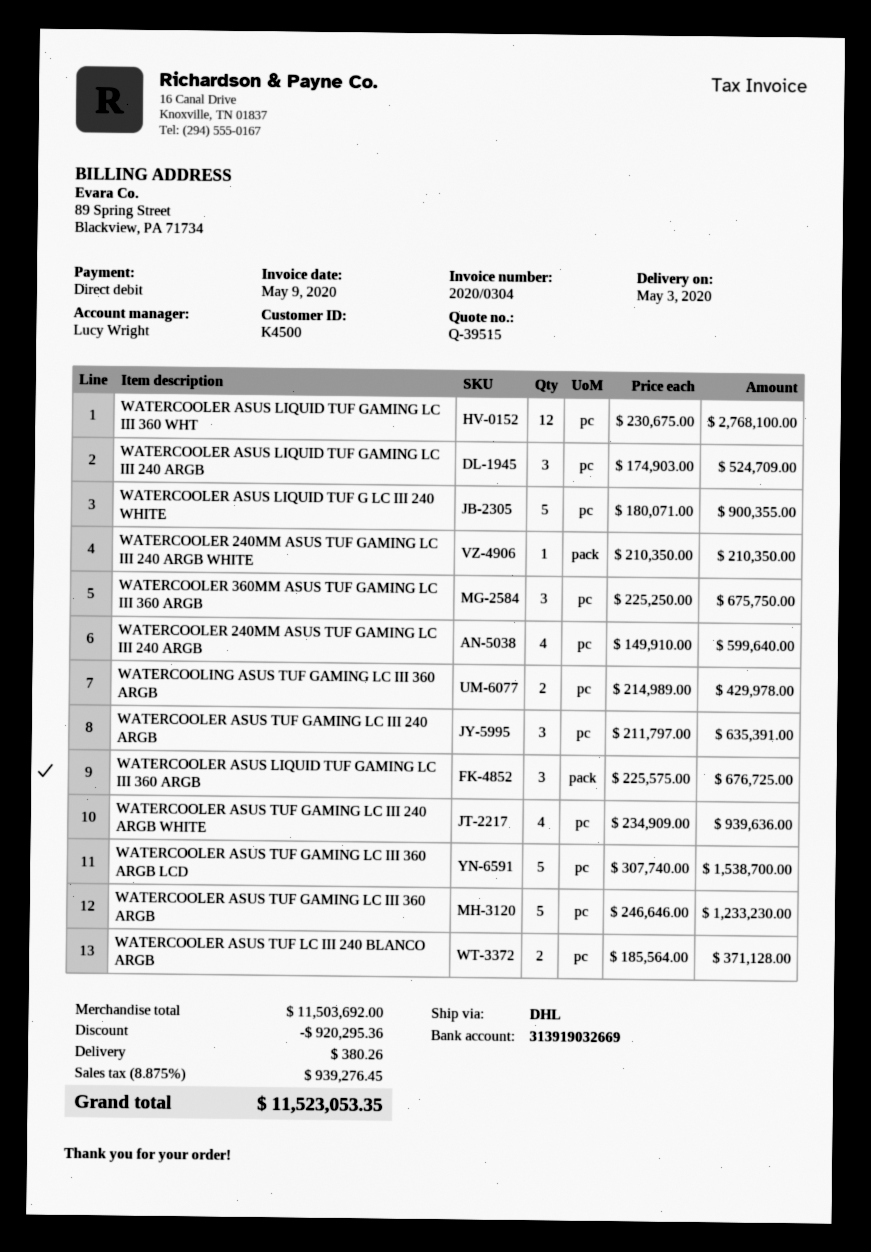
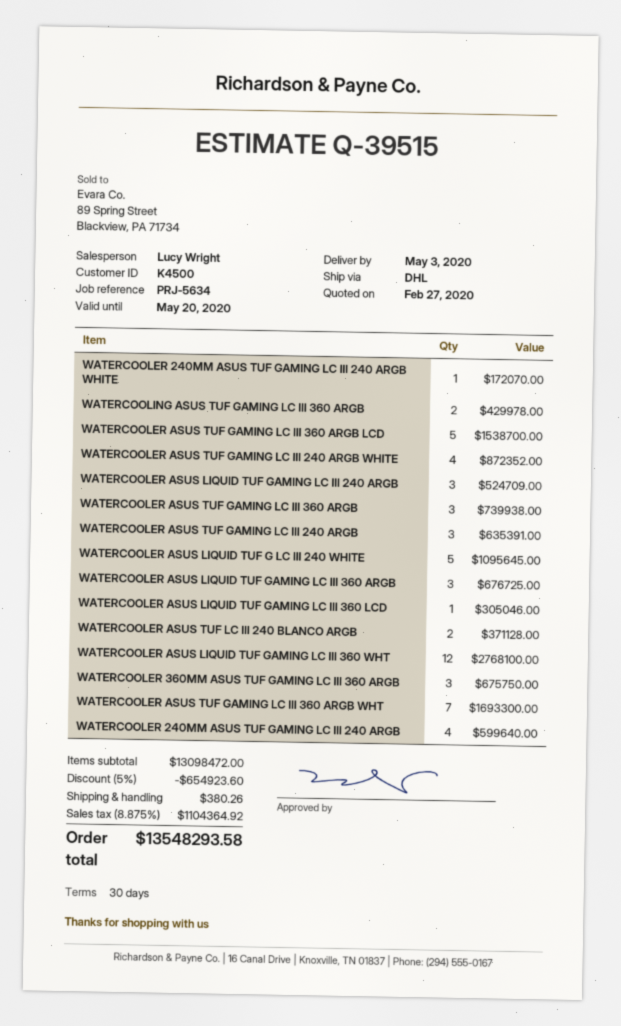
WATERCOOLER ASUS LIQUID TUF G LC III 240 WHITE: 5 for 900355.00 -> 5 for 1095645.00
WATERCOOLER 240MM ASUS TUF GAMING LC III 240 ARGB WHITE: 1 for 210350.00 -> 1 for 172070.00
WATERCOOLER ASUS TUF GAMING LC III 240 ARGB WHITE: 4 for 939636.00 -> 4 for 872352.00
WATERCOOLER ASUS TUF GAMING LC III 360 ARGB: 5 for 1233230.00 -> 3 for 739938.00
WATERCOOLER ASUS LIQUID TUF GAMING LC III 360 LCD: none -> 1 for 305046.00
WATERCOOLER ASUS TUF GAMING LC III 360 ARGB WHT: none -> 7 for 1693300.00
subtotal: 11503692.00 -> 13098472.00
discount: 920295.36 -> 654923.60
tax: 8.875% = 939276.45 -> 8.875% = 1104364.92
total: 11523053.35 -> 13548293.58

